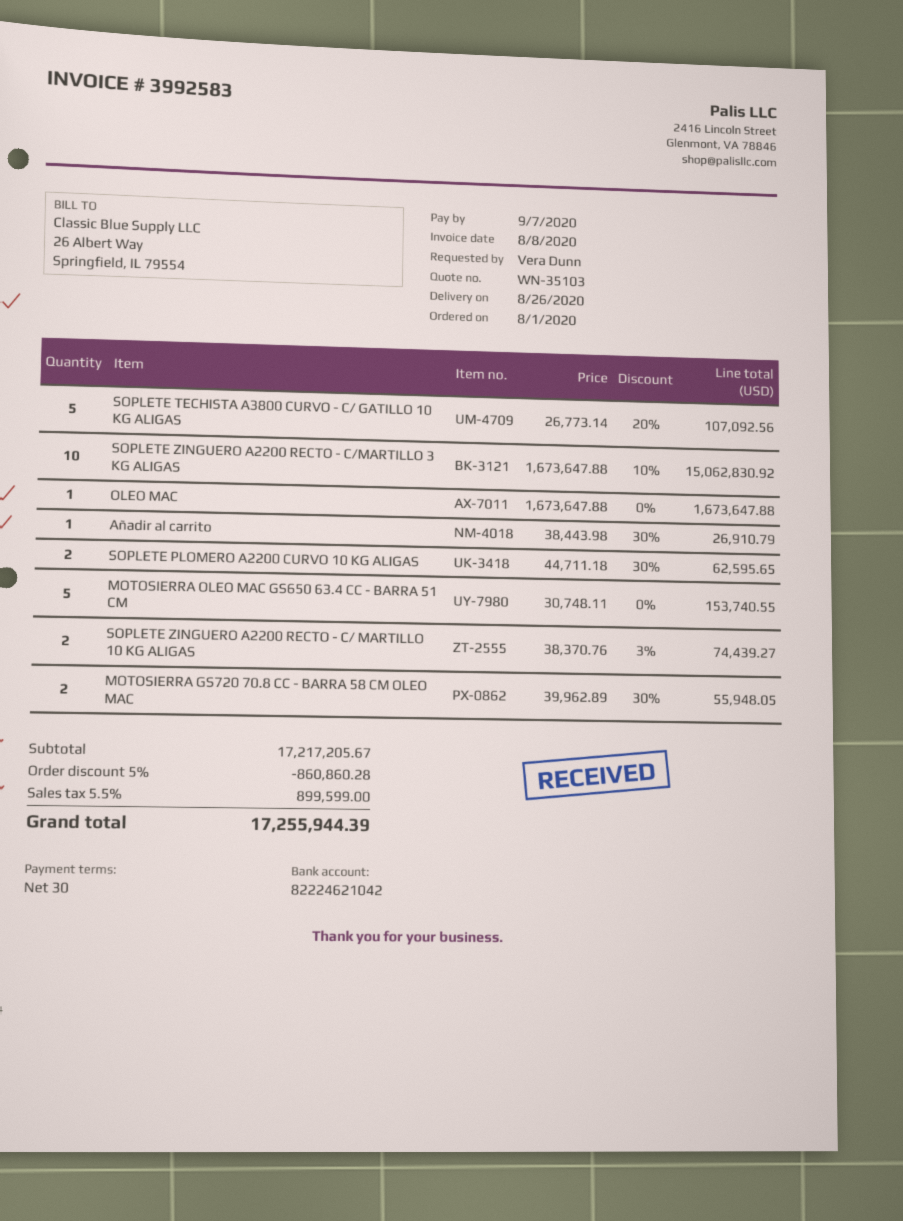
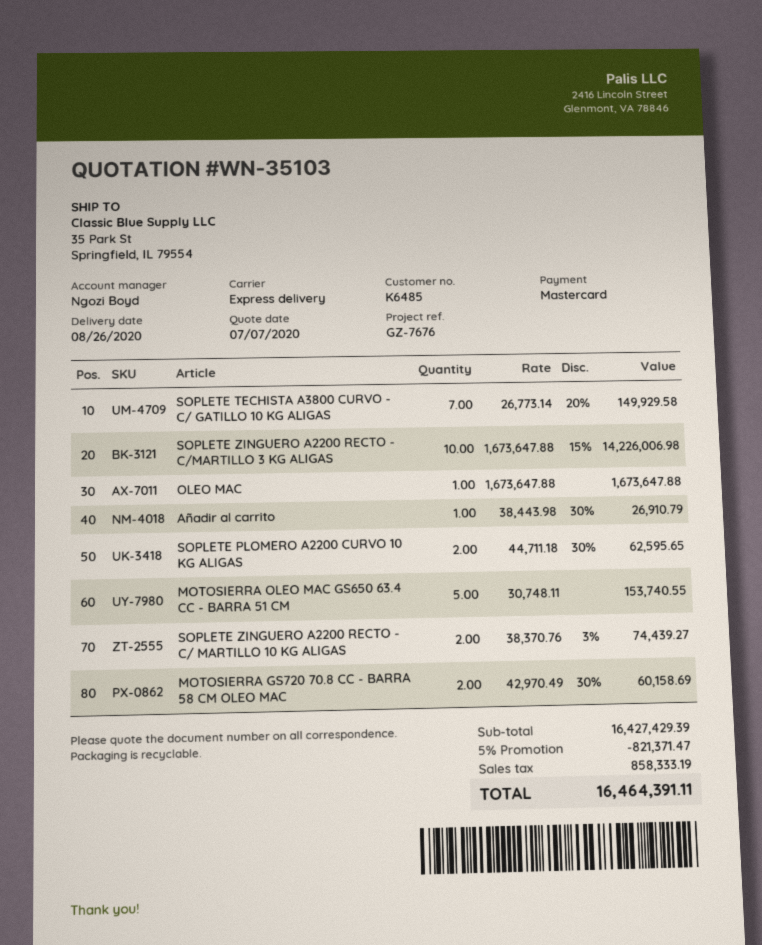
SOPLETE TECHISTA A3800 CURVO - C/ GATILLO 10 KG ALIGAS: 5 x 26773.14 - 20% = 107092.56 -> 7 x 26773.14 - 20% = 149929.58
SOPLETE ZINGUERO A2200 RECTO - C/MARTILLO 3 KG ALIGAS: 10 x 1673647.88 - 10% = 15062830.92 -> 10 x 1673647.88 - 15% = 14226006.98
MOTOSIERRA GS720 70.8 CC - BARRA 58 CM OLEO MAC: 2 x 39962.89 - 30% = 55948.05 -> 2 x 42970.49 - 30% = 60158.69
subtotal: 17217205.67 -> 16427429.39
discount: 5% = 860860.28 -> 5% = 821371.47
tax: 899599.00 -> 858333.19
total: 17255944.39 -> 16464391.11

